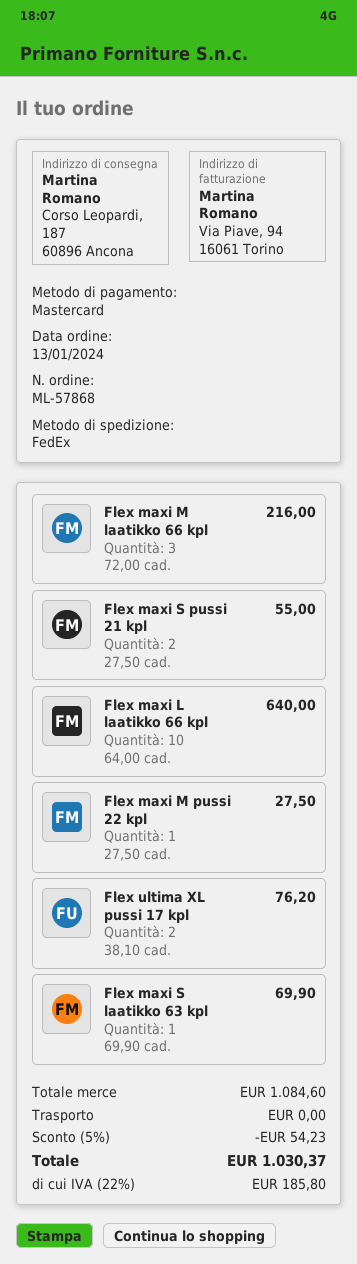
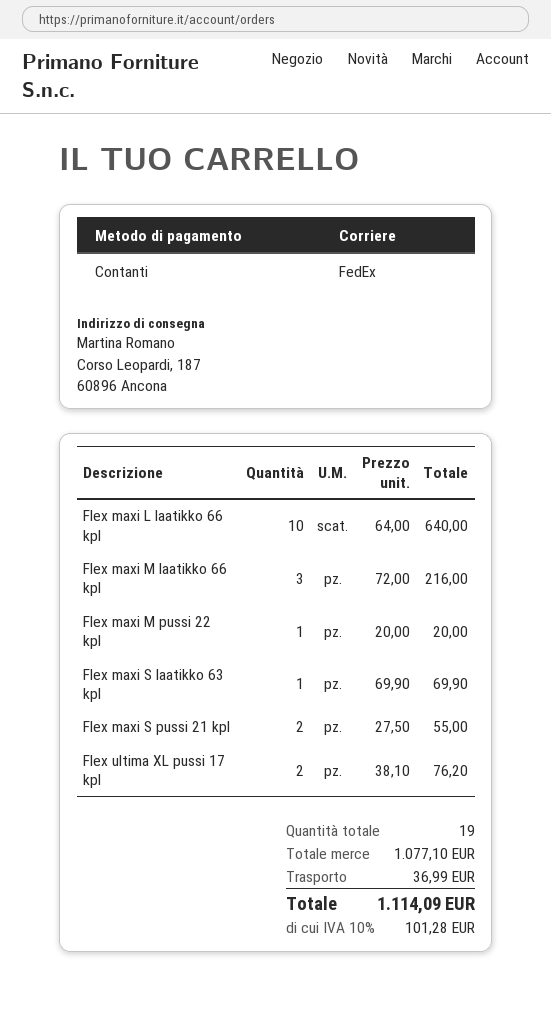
payment method: Mastercard -> cash
Flex maxi M pussi 22 kpl: 1 x 27.50 = 27.50 -> 1 x 20.00 = 20.00
subtotal: 1084.60 -> 1077.10
discount: 5% = 54.23 -> none
shipping: 0.00 -> 36.99
tax: 22% = 185.80 -> 10% = 101.28
total: 1030.37 -> 1114.09

